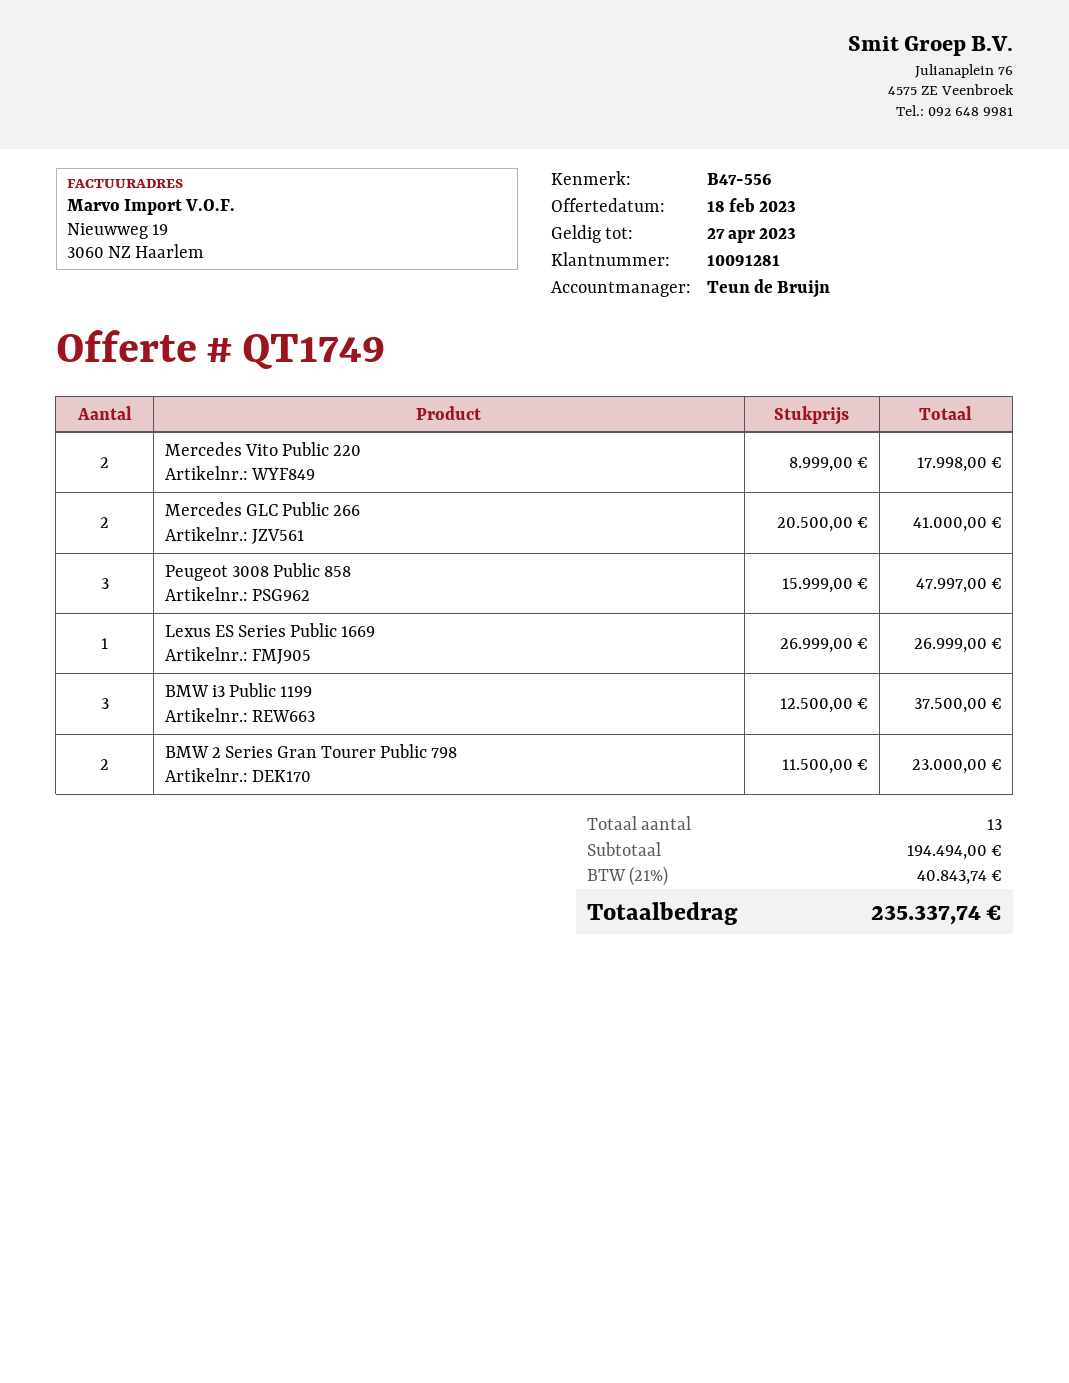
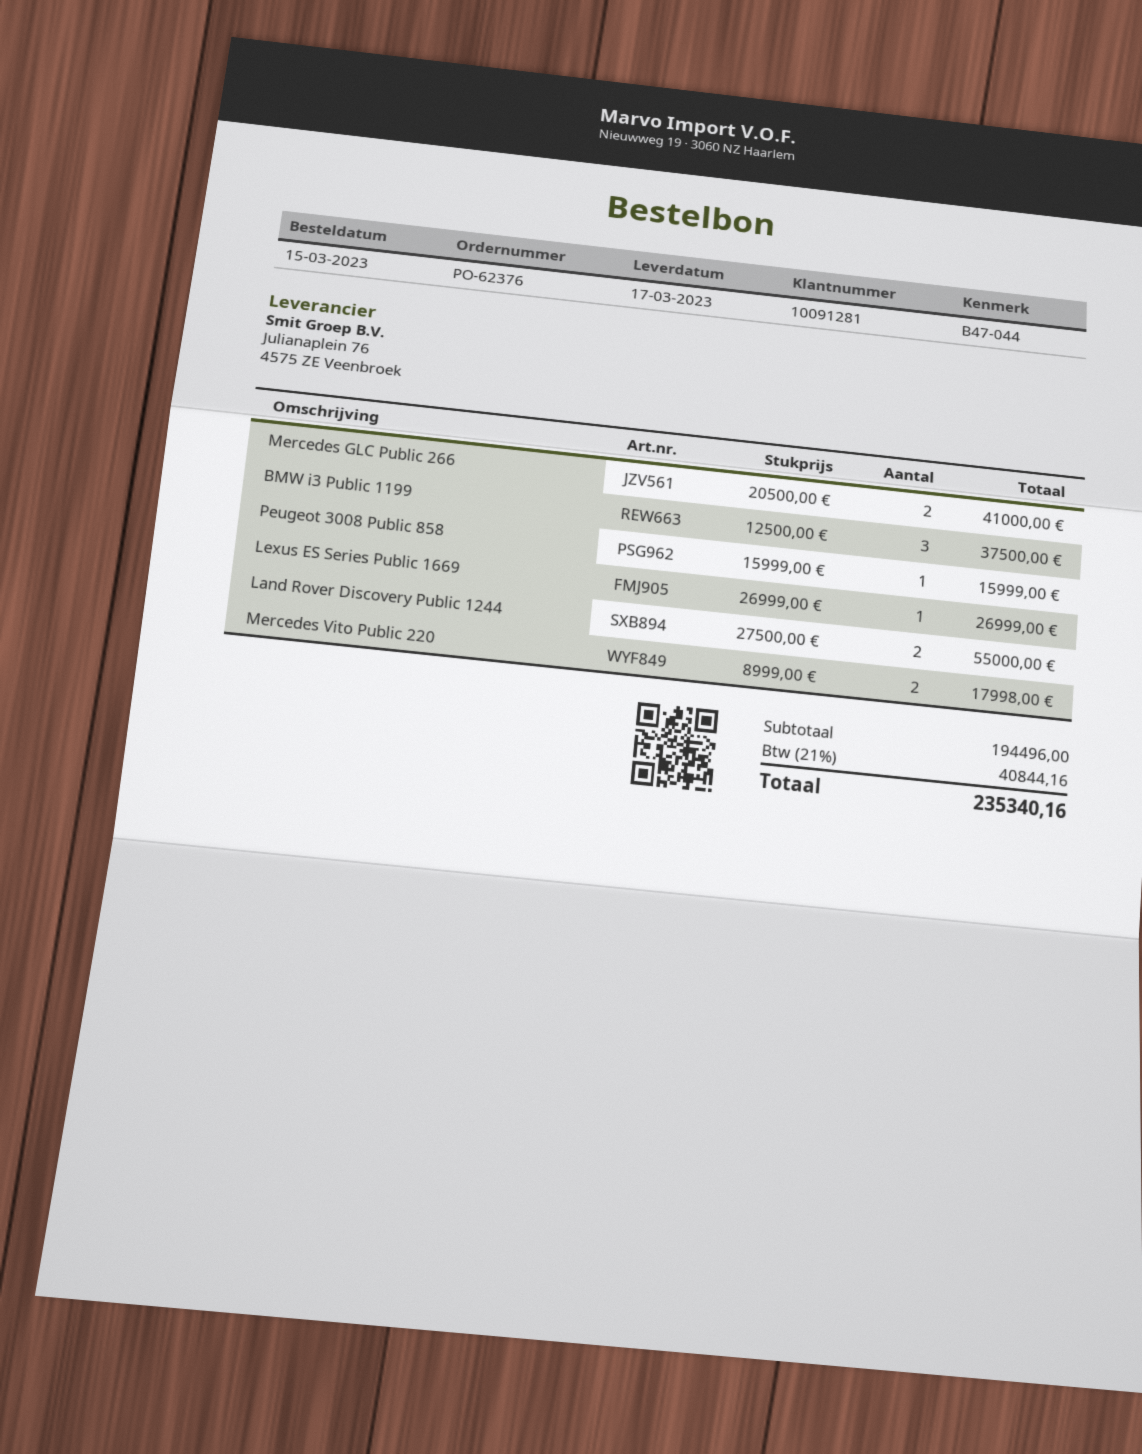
reference: B47-556 -> B47-044
Peugeot 3008 Public 858: 3 x 15999.00 = 47997.00 -> 1 x 15999.00 = 15999.00
BMW 2 Series Gran Tourer Public 798: 2 x 11500.00 = 23000.00 -> none
Land Rover Discovery Public 1244: none -> 2 x 27500.00 = 55000.00
subtotal: 194494.00 -> 194496.00
tax: 21% = 40843.74 -> 21% = 40844.16
total: 235337.74 -> 235340.16

